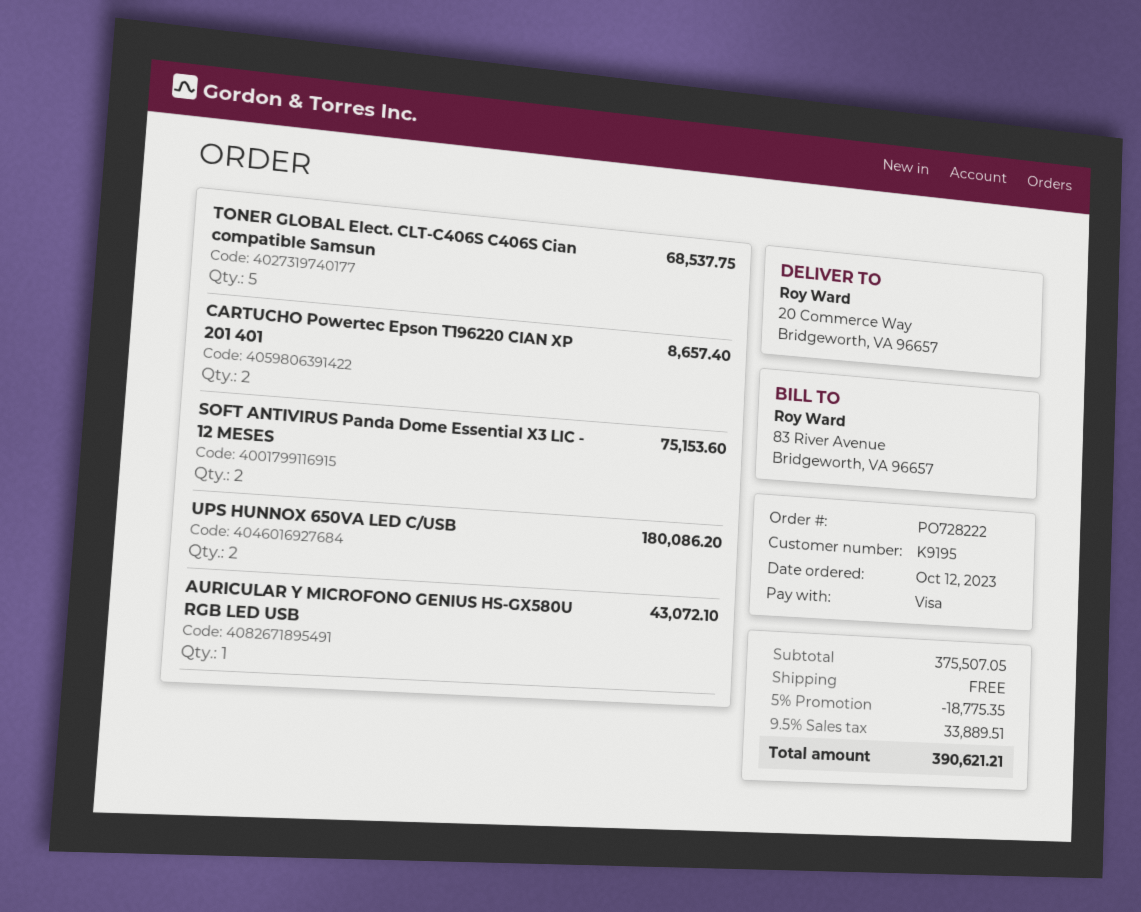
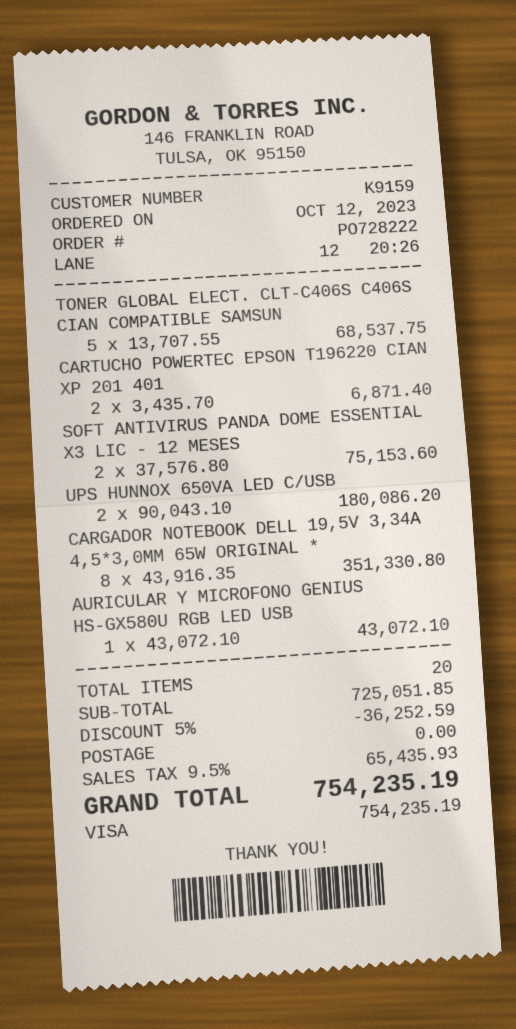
customer number: K9195 -> K9159
CARTUCHO Powertec Epson T196220 CIAN XP 201 401: 2 for 8657.40 -> 2 for 6871.40
CARGADOR NOTEBOOK DELL 19,5V 3,34A 4,5*3,0MM 65W ORIGINAL *: none -> 8 for 351330.80
subtotal: 375507.05 -> 725051.85
discount: 5% = 18775.35 -> 5% = 36252.59
tax: 9.5% = 33889.51 -> 9.5% = 65435.93
total: 390621.21 -> 754235.19

